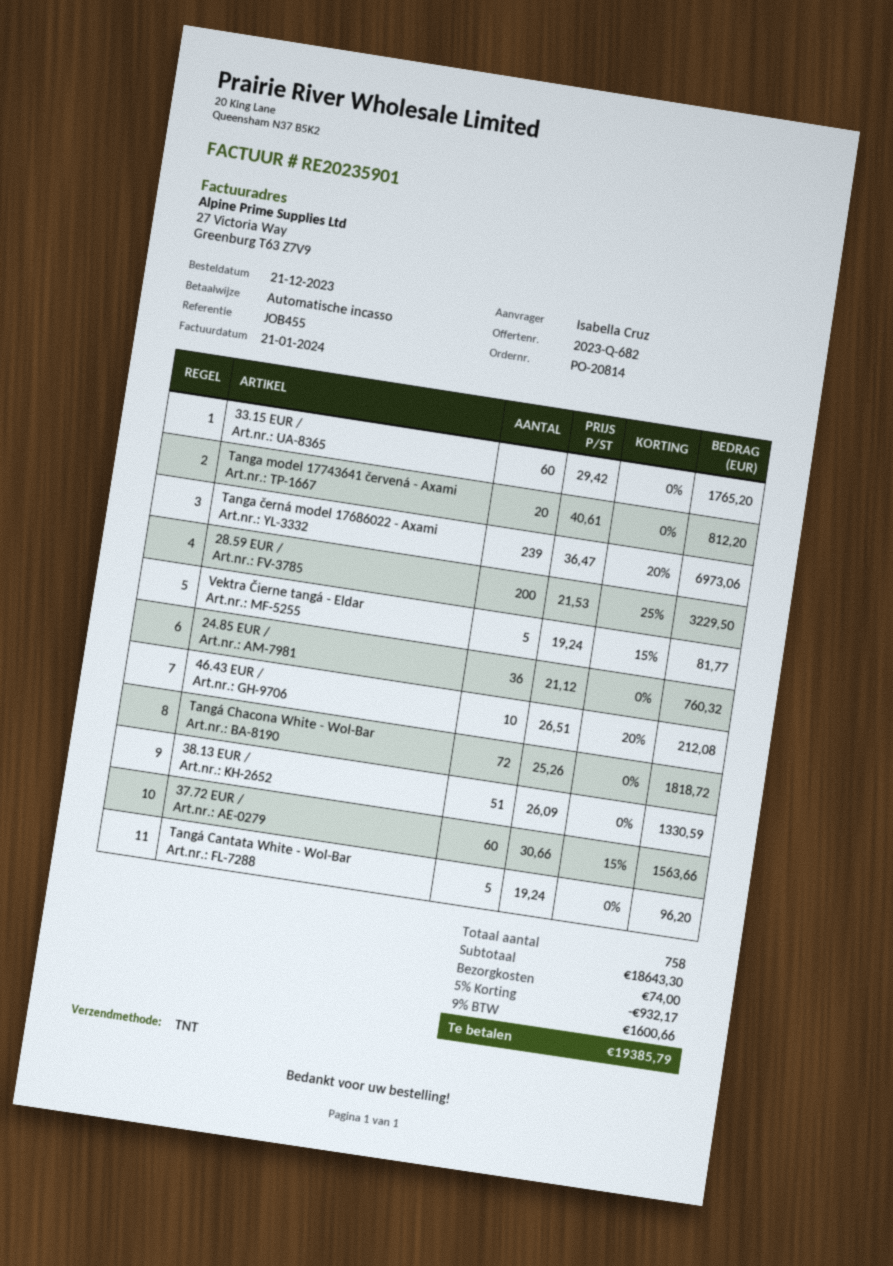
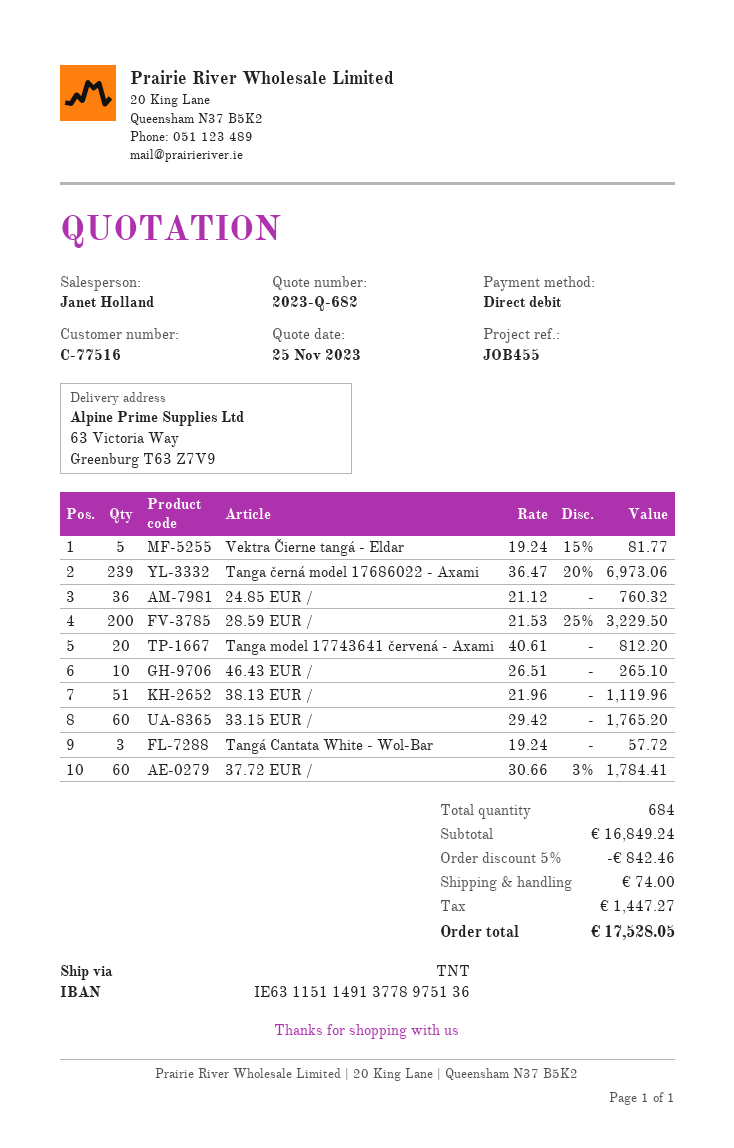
46.43 EUR /: 10 x 26.51 - 20% = 212.08 -> 10 x 26.51 = 265.10
Tangá Chacona White - Wol-Bar: 72 x 25.26 = 1818.72 -> none
38.13 EUR /: 51 x 26.09 = 1330.59 -> 51 x 21.96 = 1119.96
37.72 EUR /: 60 x 30.66 - 15% = 1563.66 -> 60 x 30.66 - 3% = 1784.41
Tangá Cantata White - Wol-Bar: 5 x 19.24 = 96.20 -> 3 x 19.24 = 57.72
total quantity: 758 -> 684
subtotal: 18643.30 -> 16849.24
discount: 5% = 932.17 -> 5% = 842.46
tax: 1600.66 -> 1447.27
total: 19385.79 -> 17528.05

